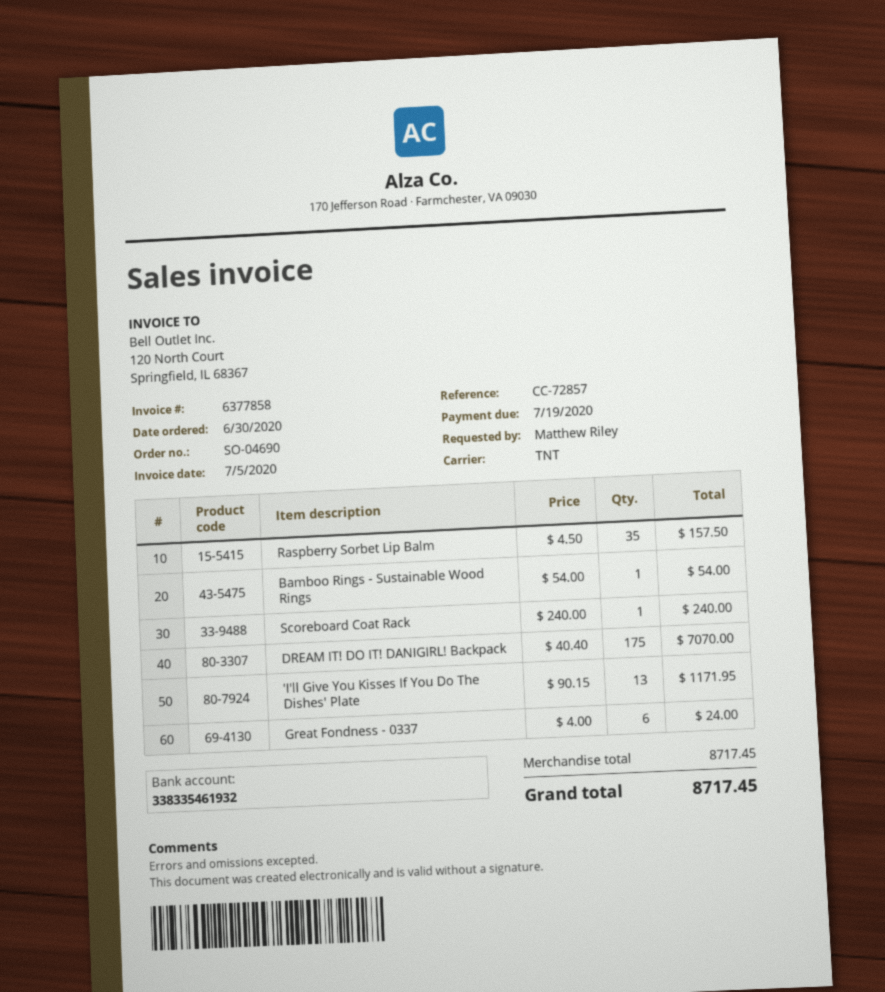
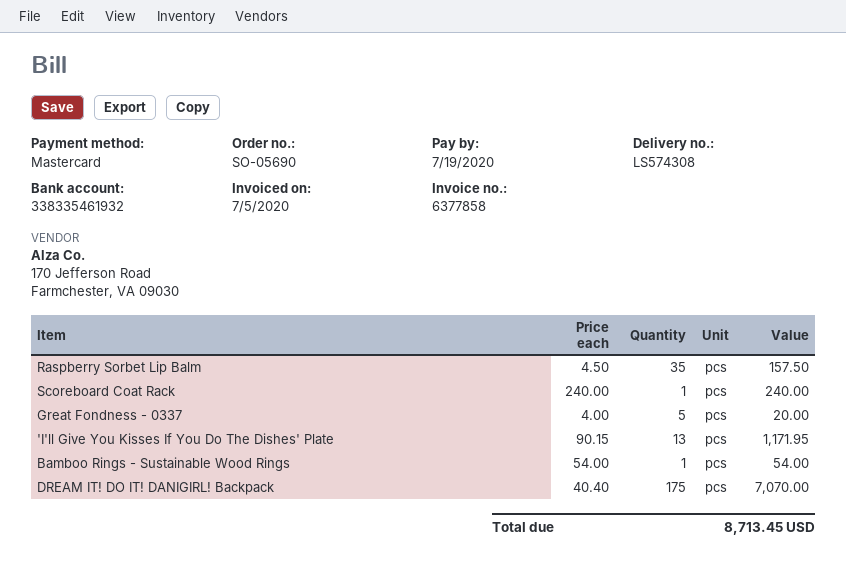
order number: SO-04690 -> SO-05690
Great Fondness - 0337: 6 x 4.00 = 24.00 -> 5 x 4.00 = 20.00
total: 8717.45 -> 8713.45

